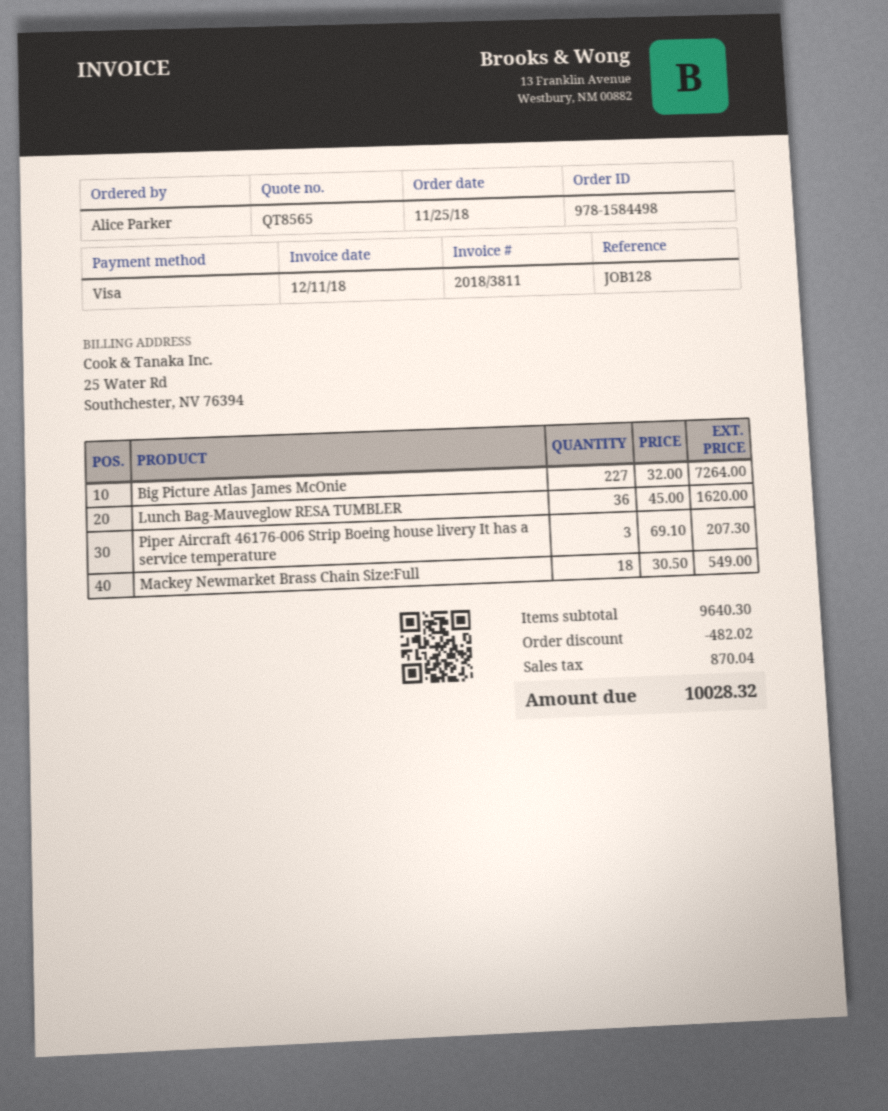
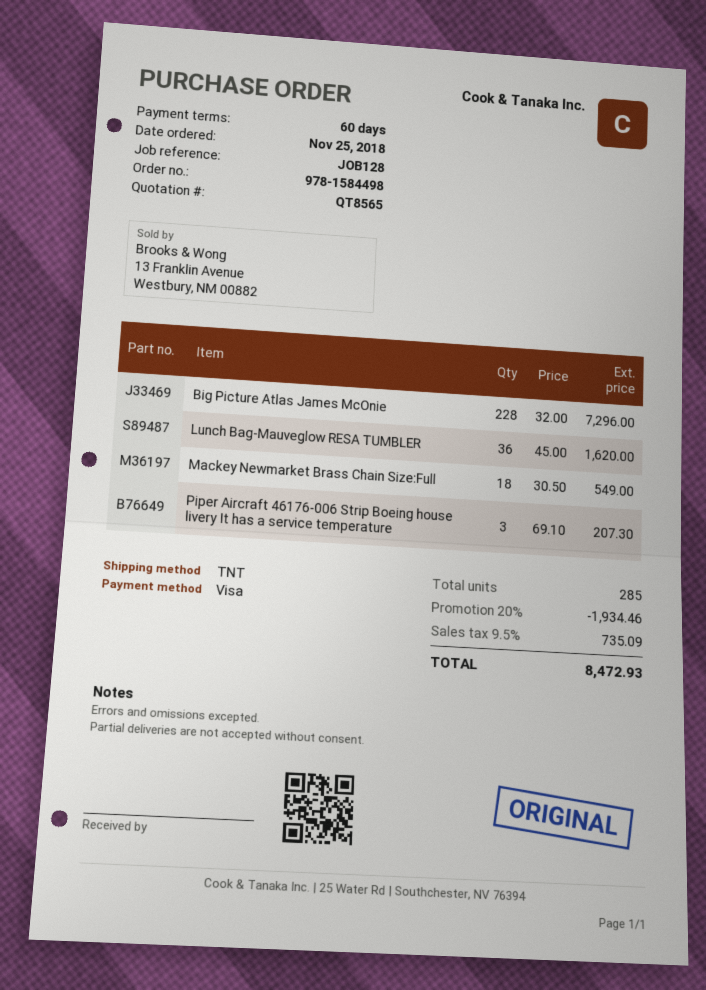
Big Picture Atlas James McOnie: 227 x 32.00 = 7264.00 -> 228 x 32.00 = 7296.00
discount: 482.02 -> 1934.46
tax: 870.04 -> 735.09
total: 10028.32 -> 8472.93

